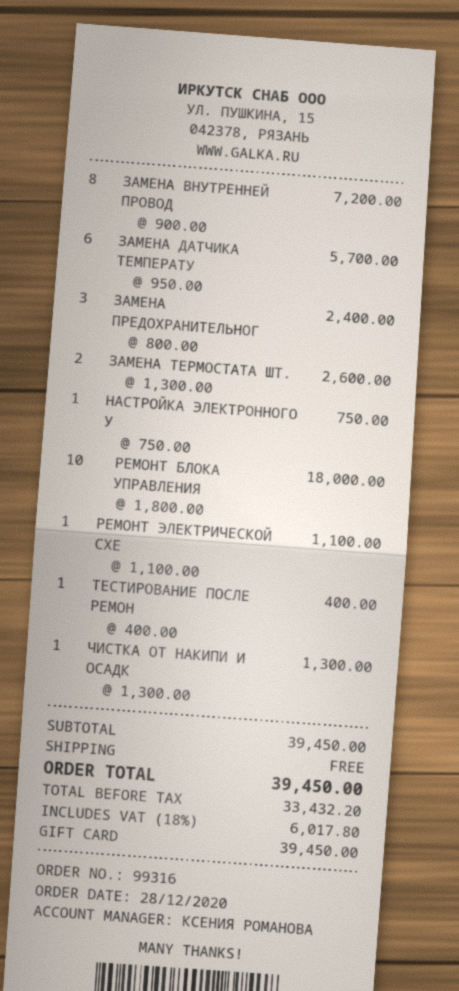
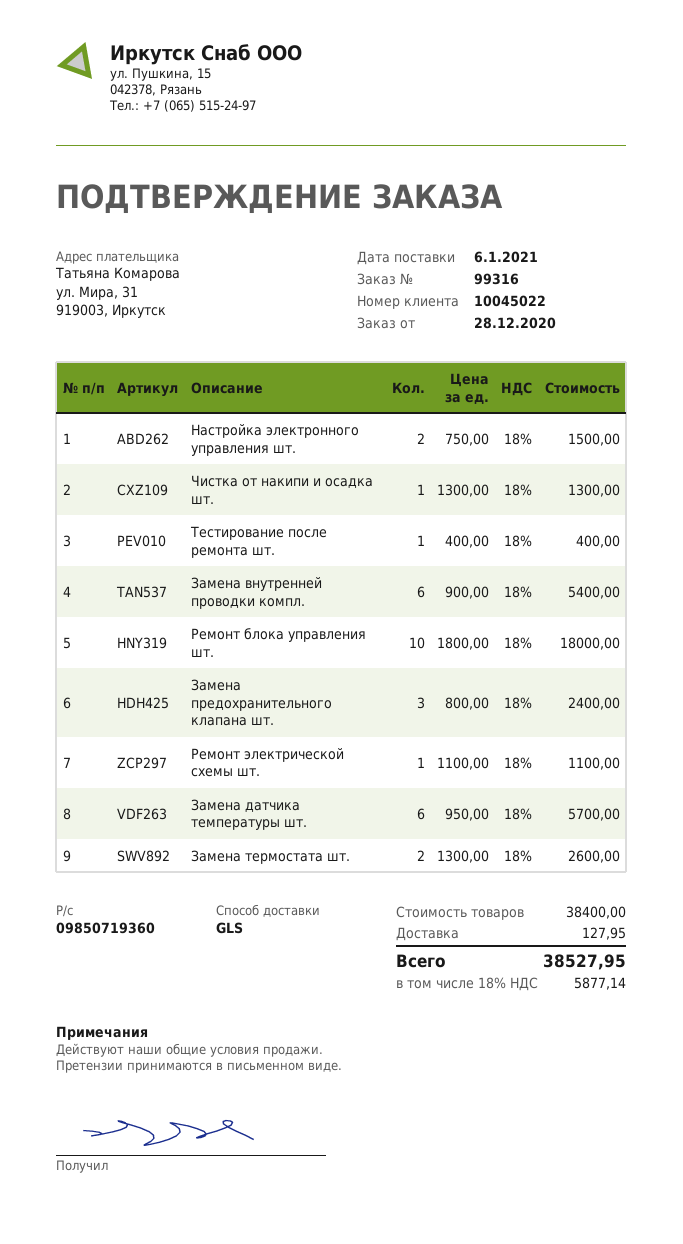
ЗАМЕНА ВНУТРЕННЕЙ ПРОВОД: 8 x 900.00 = 7200.00 -> 6 x 900.00 = 5400.00
НАСТРОЙКА ЭЛЕКТРОННОГО У: 1 x 750.00 = 750.00 -> 2 x 750.00 = 1500.00
subtotal: 39450.00 -> 38400.00
shipping: 0.00 -> 127.95
tax: 18% = 6017.80 -> 18% = 5877.14
total: 39450.00 -> 38527.95

